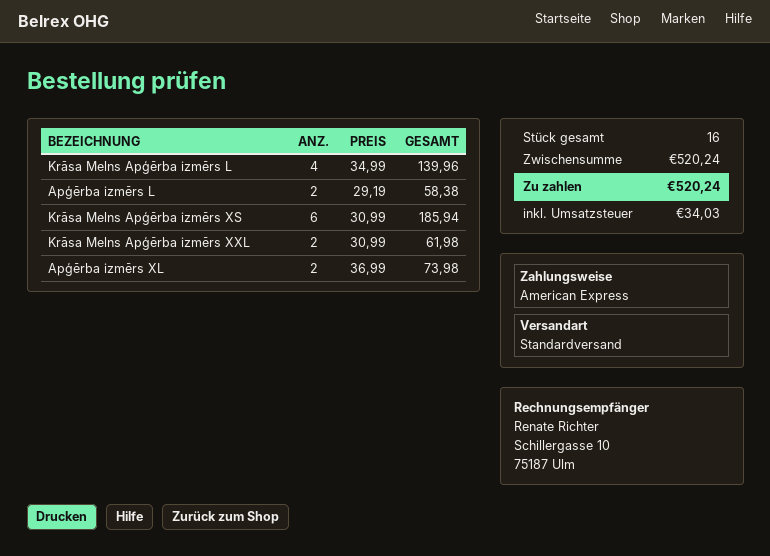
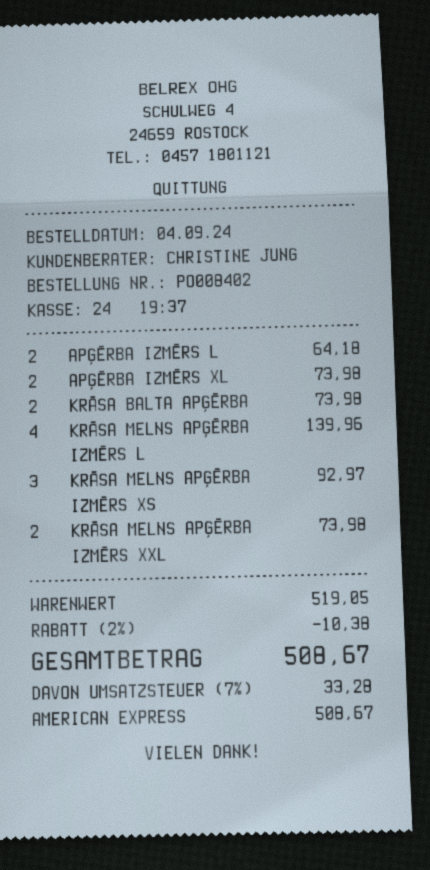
Apģērba izmērs L: 2 for 58.38 -> 2 for 64.18
Krāsa Melns Apģērba izmērs XS: 6 for 185.94 -> 3 for 92.97
Krāsa Melns Apģērba izmērs XXL: 2 for 61.98 -> 2 for 73.98
KRĀSA BALTA APĢĒRBA: none -> 2 for 73.98
subtotal: 520.24 -> 519.05
discount: none -> 2% = 10.38
tax: 34.03 -> 33.28
total: 520.24 -> 508.67

